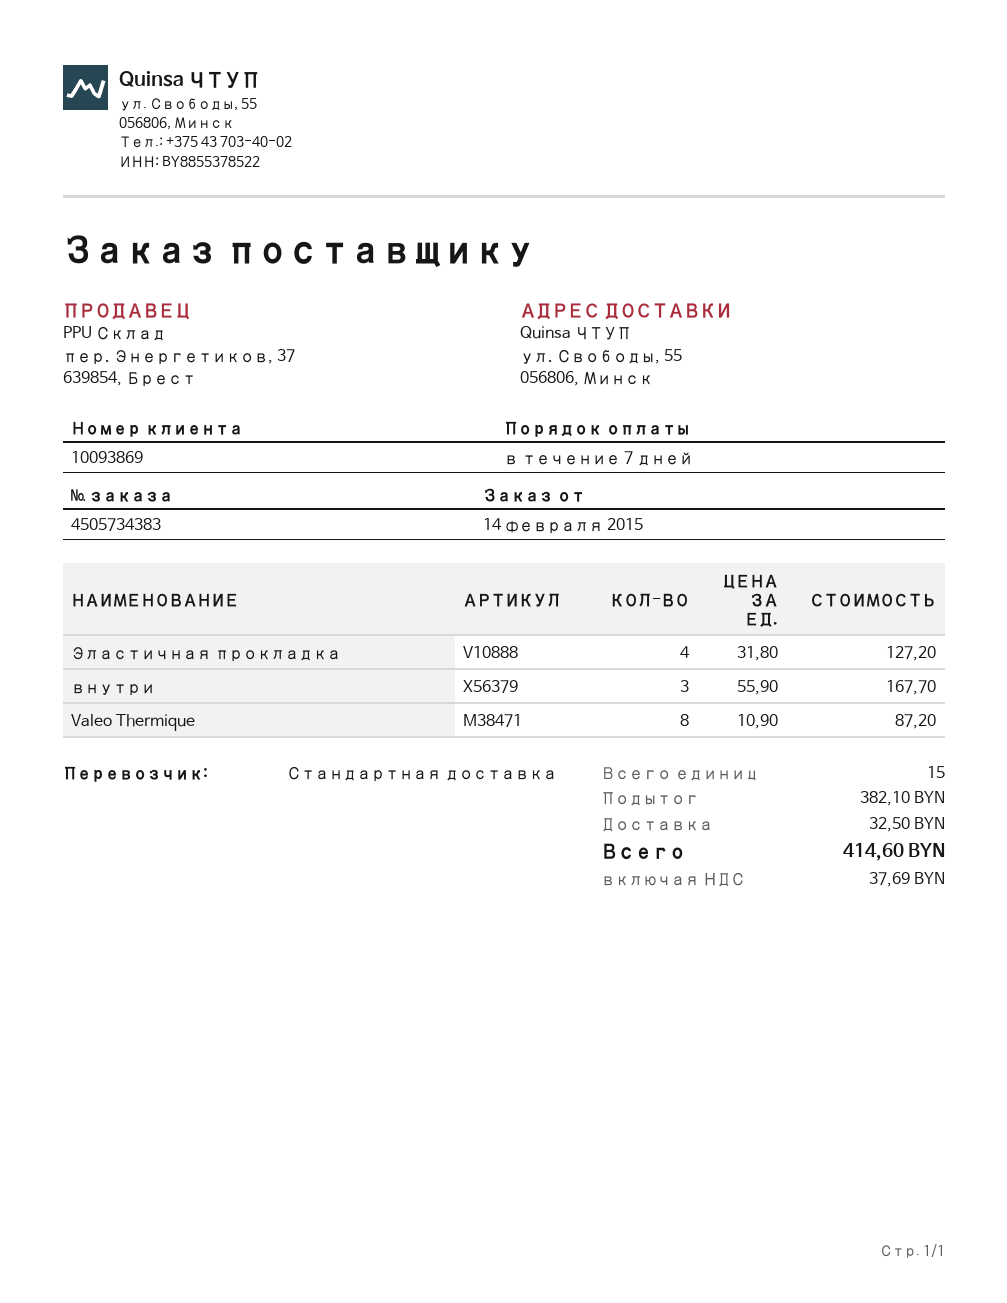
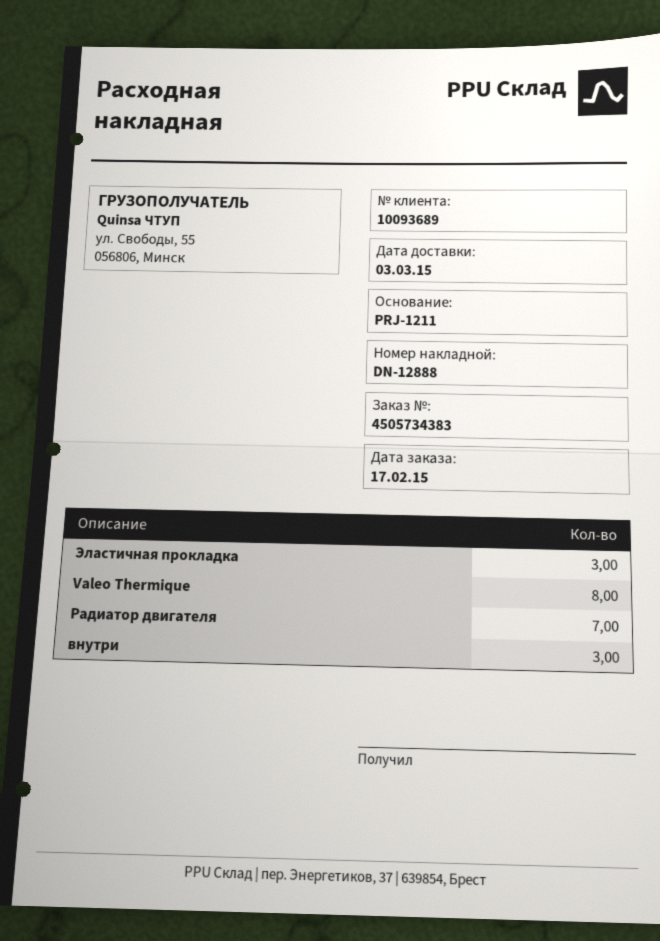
order date: 2015-02-14 -> 2015-02-17
customer number: 10093869 -> 10093689
Эластичная прокладка: 4 -> 3
Радиатор двигателя: none -> 7

